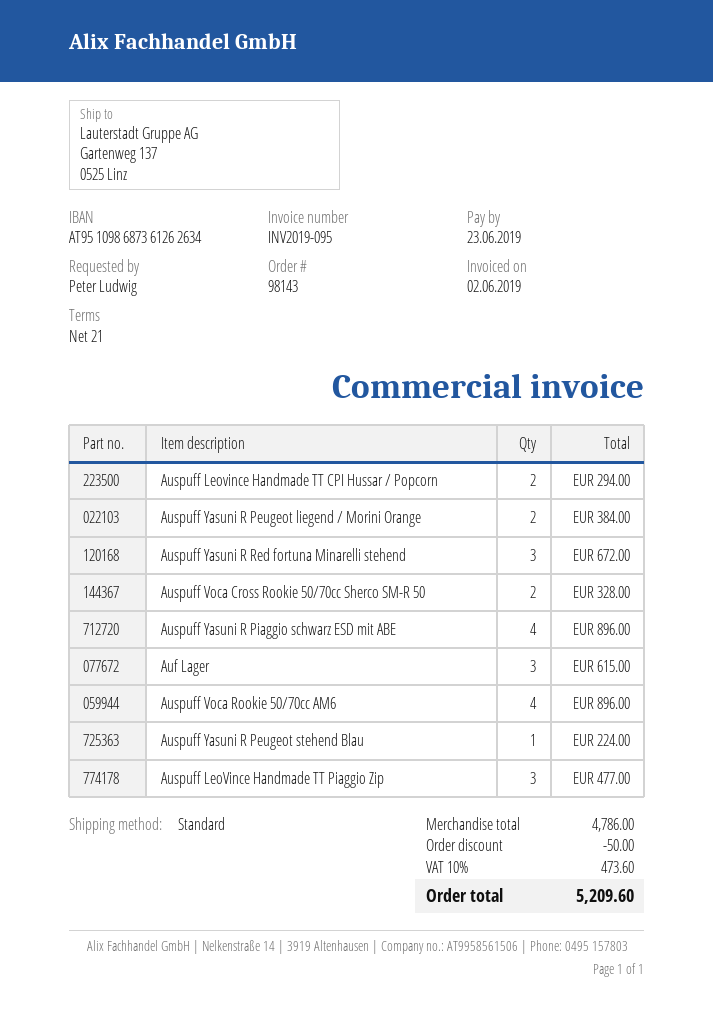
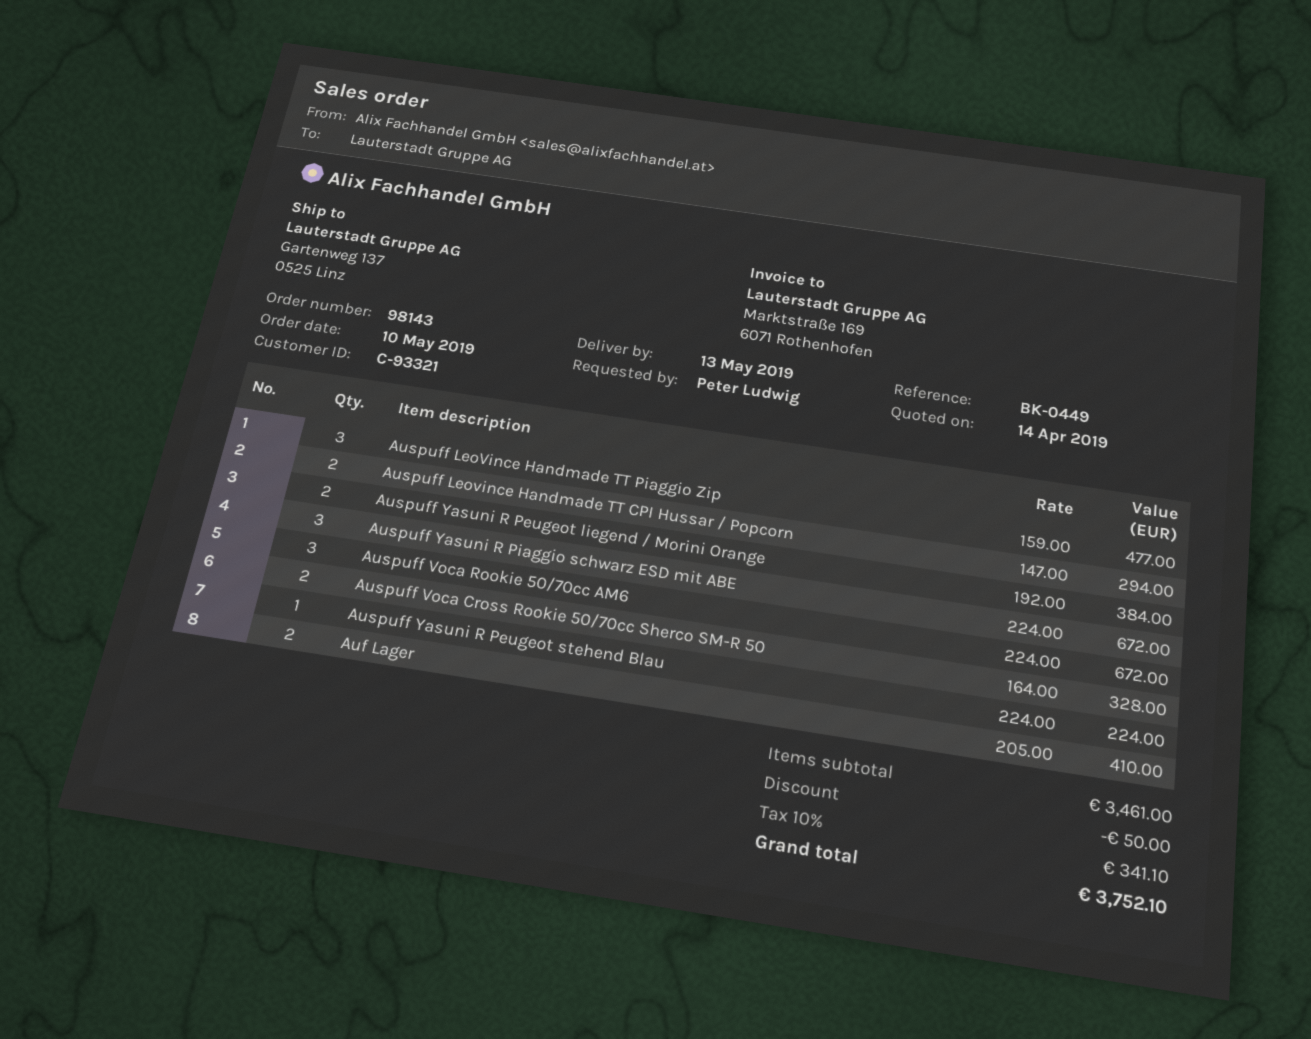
Auspuff Yasuni R Red fortuna Minarelli stehend: 3 for 672.00 -> none
Auspuff Yasuni R Piaggio schwarz ESD mit ABE: 4 for 896.00 -> 3 for 672.00
Auf Lager: 3 for 615.00 -> 2 for 410.00
Auspuff Voca Rookie 50/70cc AM6: 4 for 896.00 -> 3 for 672.00
subtotal: 4786.00 -> 3461.00
tax: 10% = 473.60 -> 10% = 341.10
total: 5209.60 -> 3752.10

